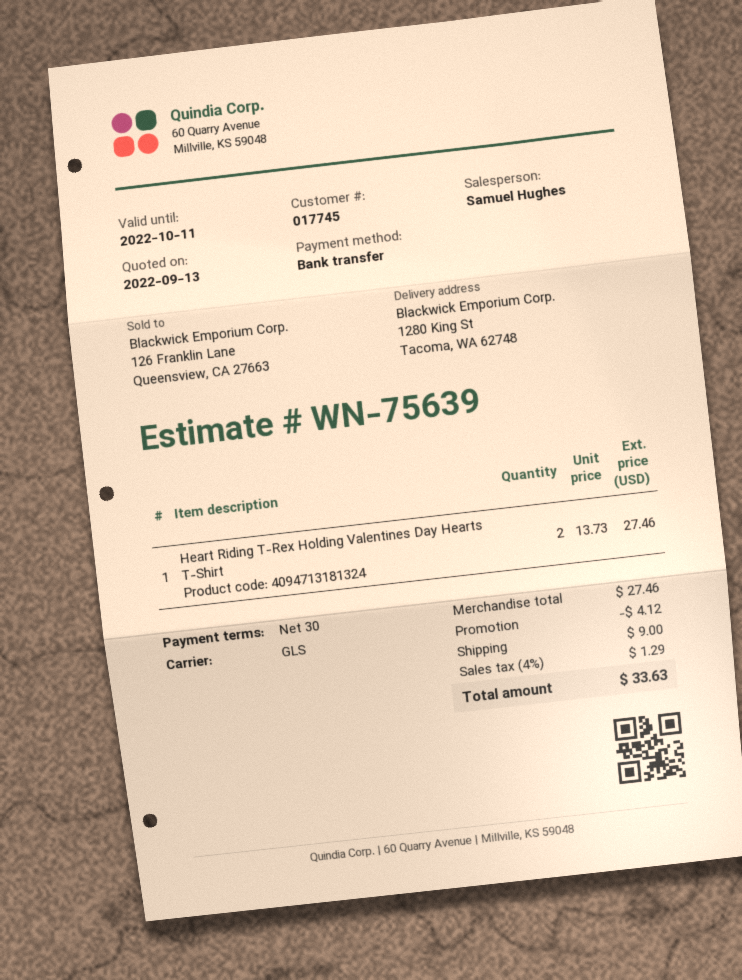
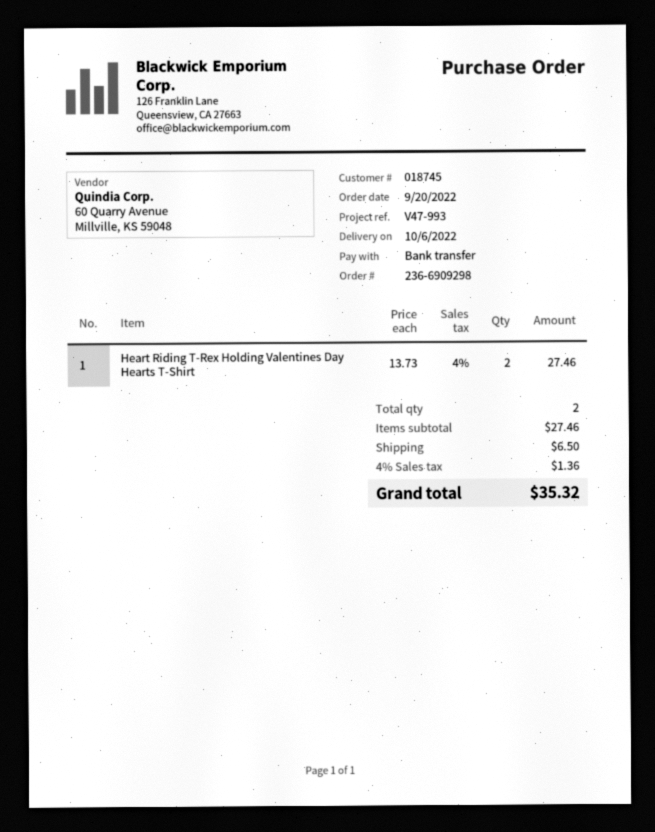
customer number: 017745 -> 018745
discount: 4.12 -> none
shipping: 9.00 -> 6.50
tax: 4% = 1.29 -> 4% = 1.36
total: 33.63 -> 35.32

